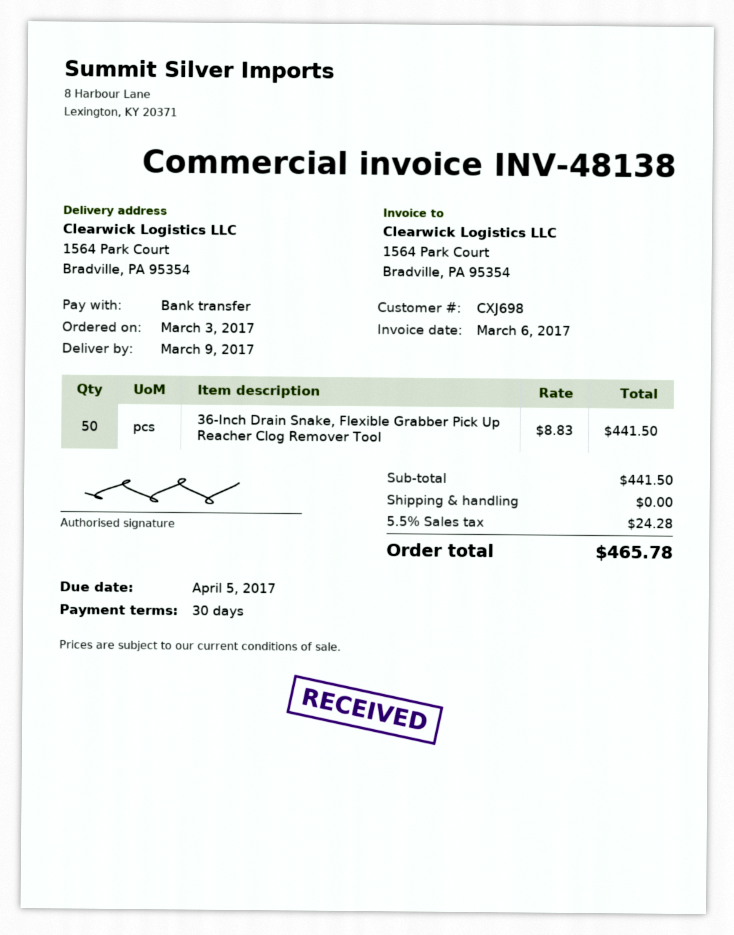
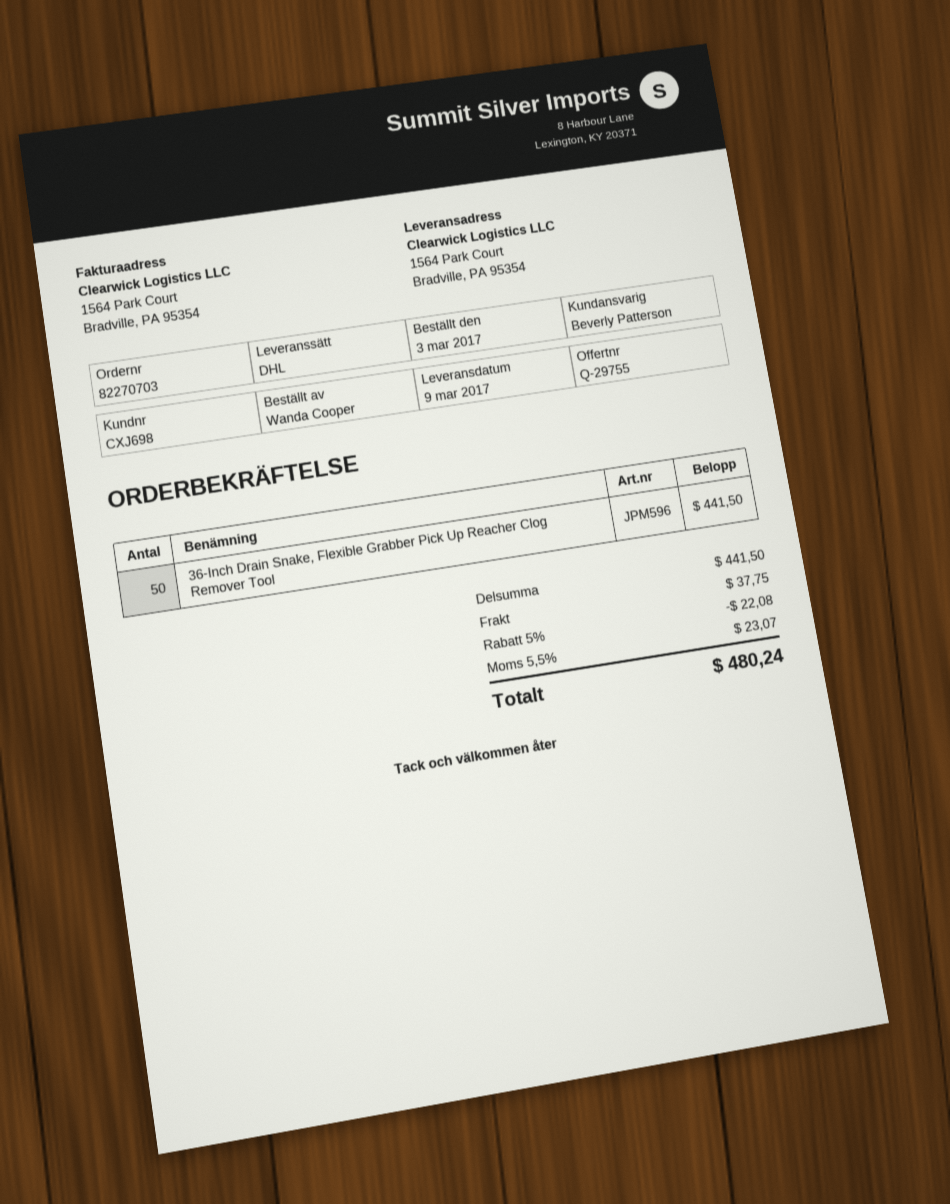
discount: none -> 5% = 22.08
shipping: 0.00 -> 37.75
tax: 5.5% = 24.28 -> 5.5% = 23.07
total: 465.78 -> 480.24

